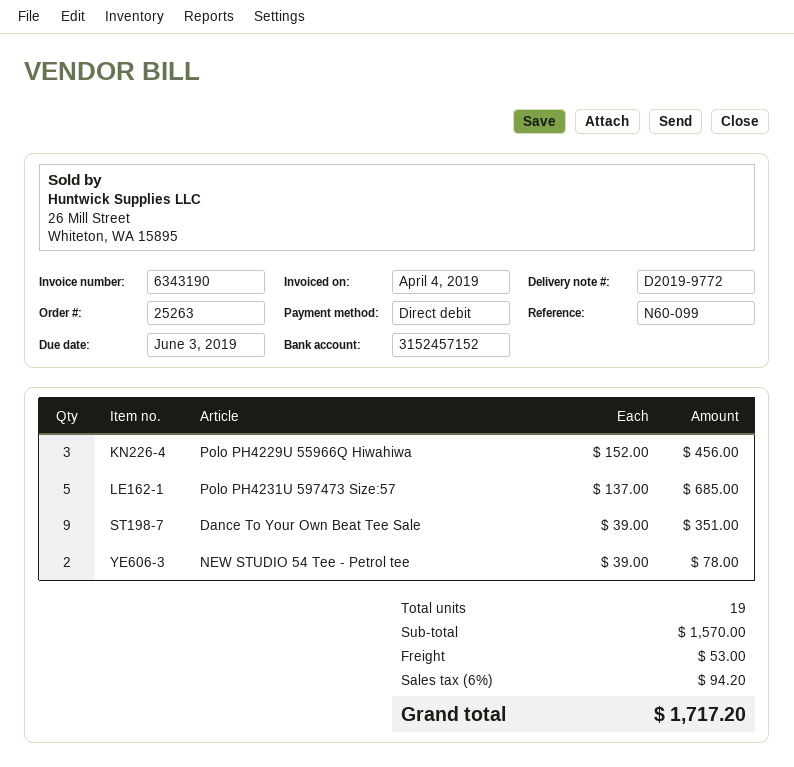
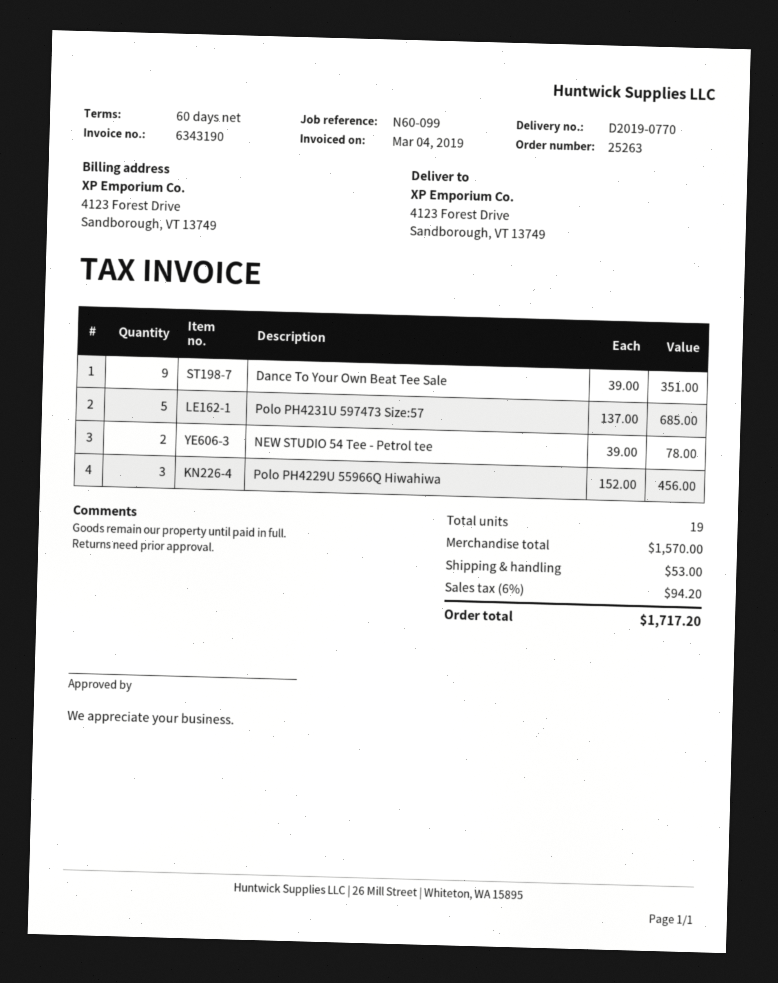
delivery note number: D2019-9772 -> D2019-0770
invoice date: 2019-04-04 -> 2019-03-04

